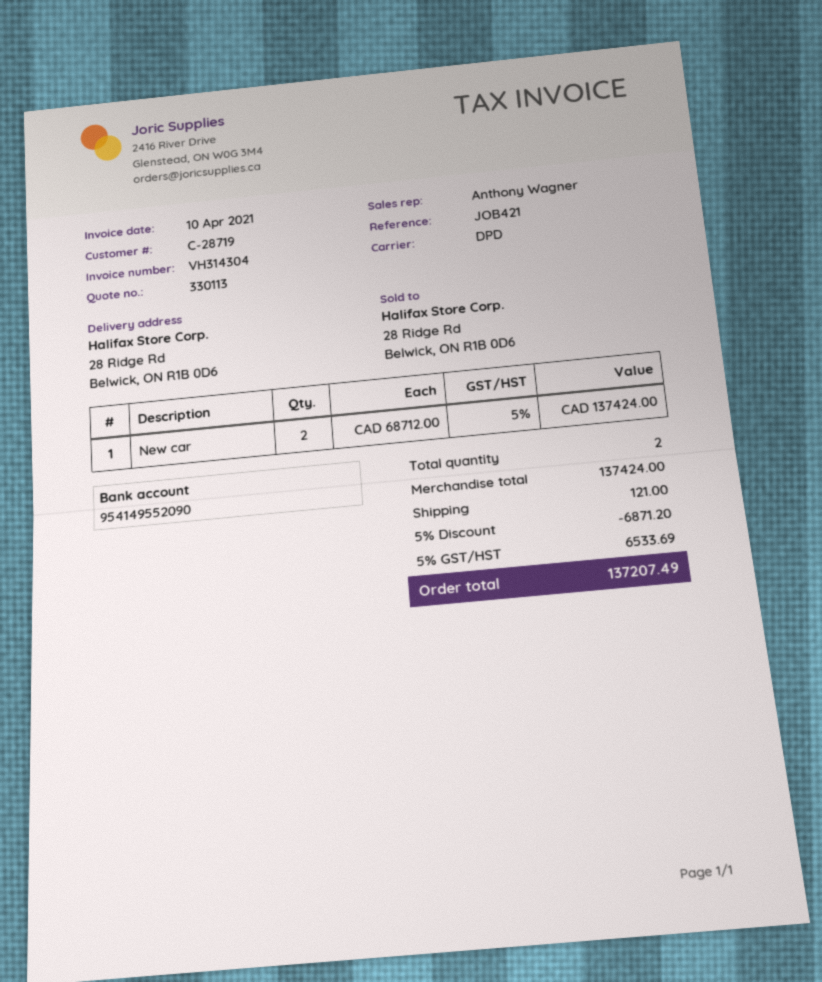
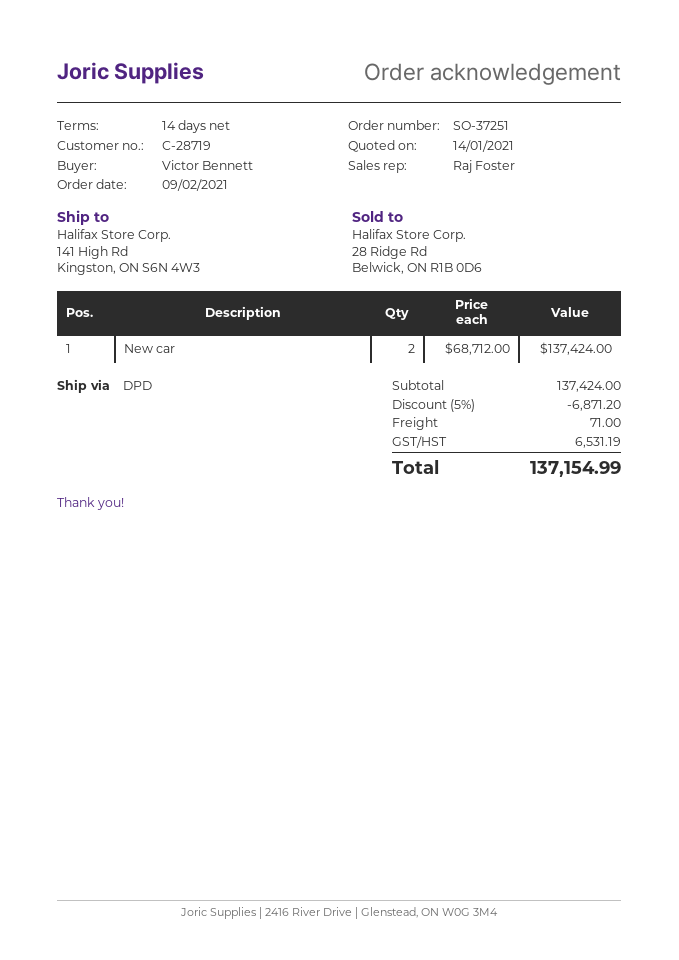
sales rep: Anthony Wagner -> Raj Foster
ship to: 28 Ridge Rd, Belwick, ON R1B 0D6 -> 141 High Rd, Kingston, ON S6N 4W3
shipping: 121.00 -> 71.00
tax: 6533.69 -> 6531.19
total: 137207.49 -> 137154.99

